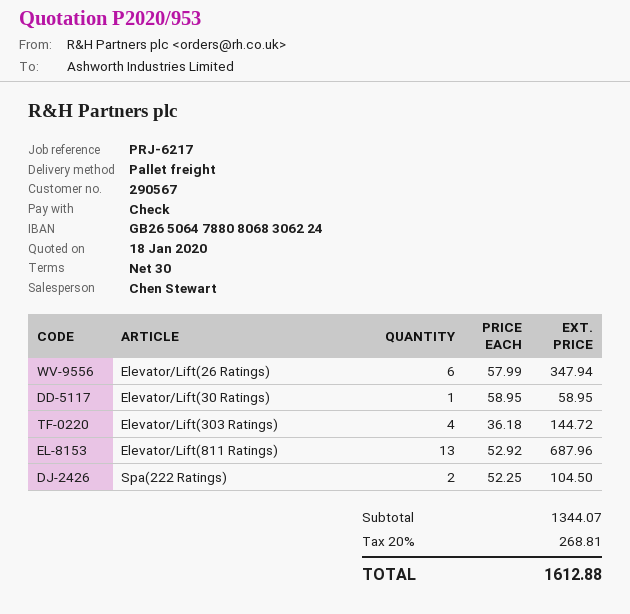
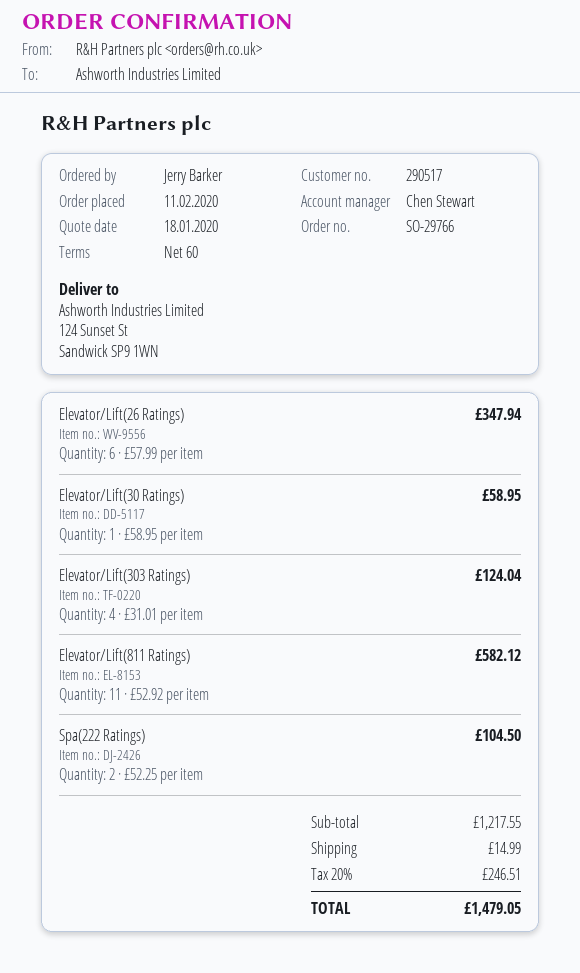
payment terms: 30 days -> 60 days
customer number: 290567 -> 290517
Elevator/Lift(303 Ratings): 4 x 36.18 = 144.72 -> 4 x 31.01 = 124.04
Elevator/Lift(811 Ratings): 13 x 52.92 = 687.96 -> 11 x 52.92 = 582.12
subtotal: 1344.07 -> 1217.55
shipping: none -> 14.99
tax: 20% = 268.81 -> 20% = 246.51
total: 1612.88 -> 1479.05

